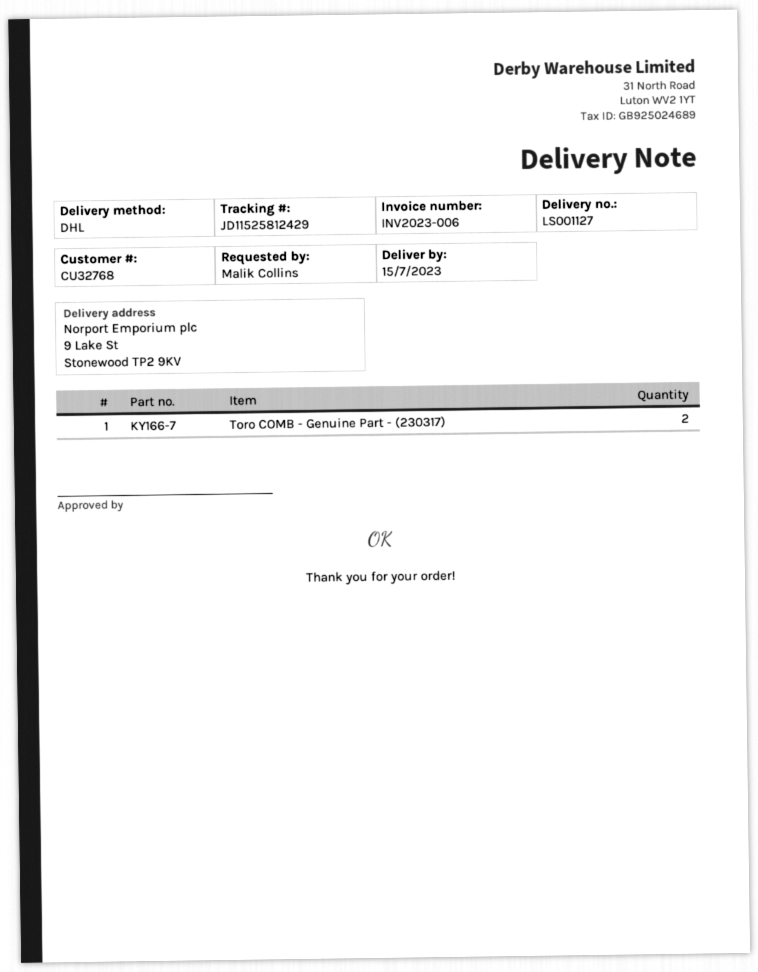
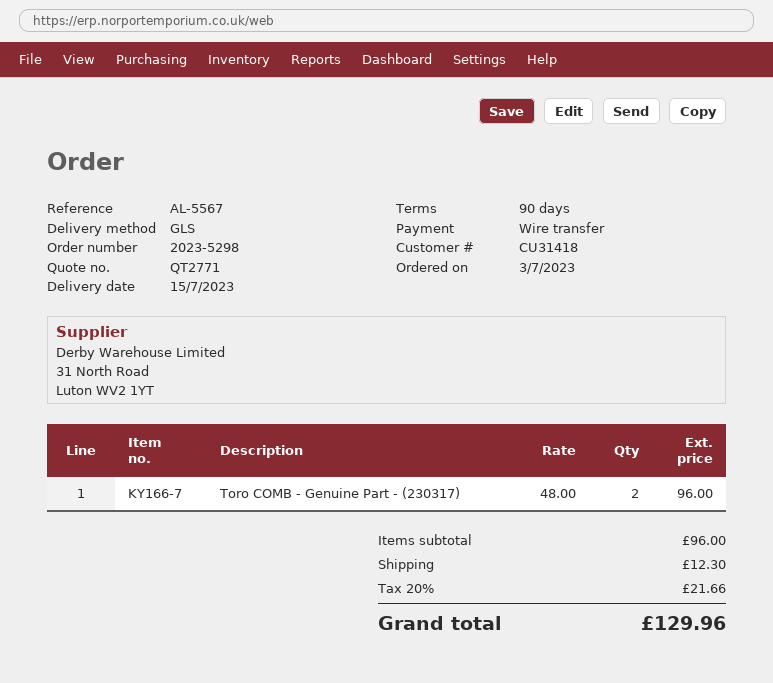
customer number: CU32768 -> CU31418
shipping method: DHL -> GLS

